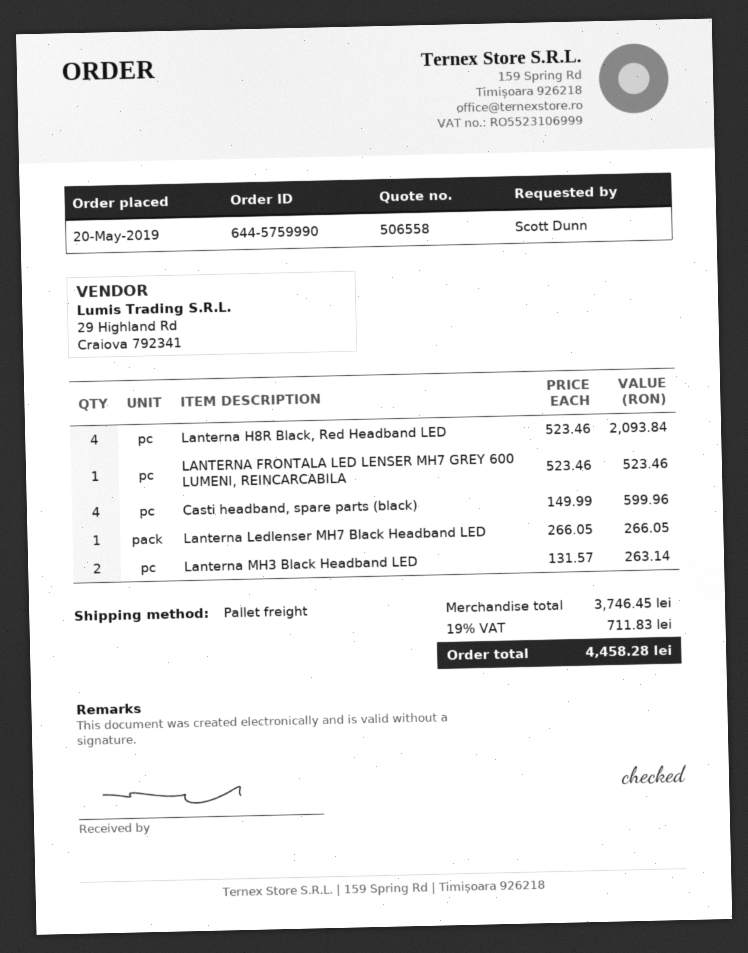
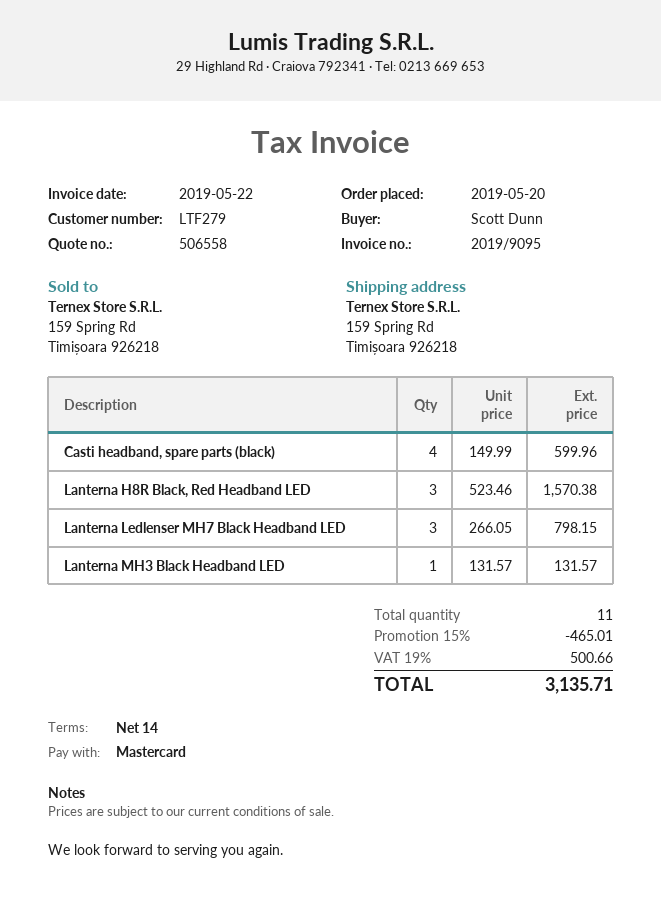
Lanterna H8R Black, Red Headband LED: 4 x 523.46 = 2093.84 -> 3 x 523.46 = 1570.38
LANTERNA FRONTALA LED LENSER MH7 GREY 600 LUMENI, REINCARCABILA: 1 x 523.46 = 523.46 -> none
Lanterna Ledlenser MH7 Black Headband LED: 1 x 266.05 = 266.05 -> 3 x 266.05 = 798.15
Lanterna MH3 Black Headband LED: 2 x 131.57 = 263.14 -> 1 x 131.57 = 131.57
discount: none -> 15% = 465.01
tax: 19% = 711.83 -> 19% = 500.66
total: 4458.28 -> 3135.71

